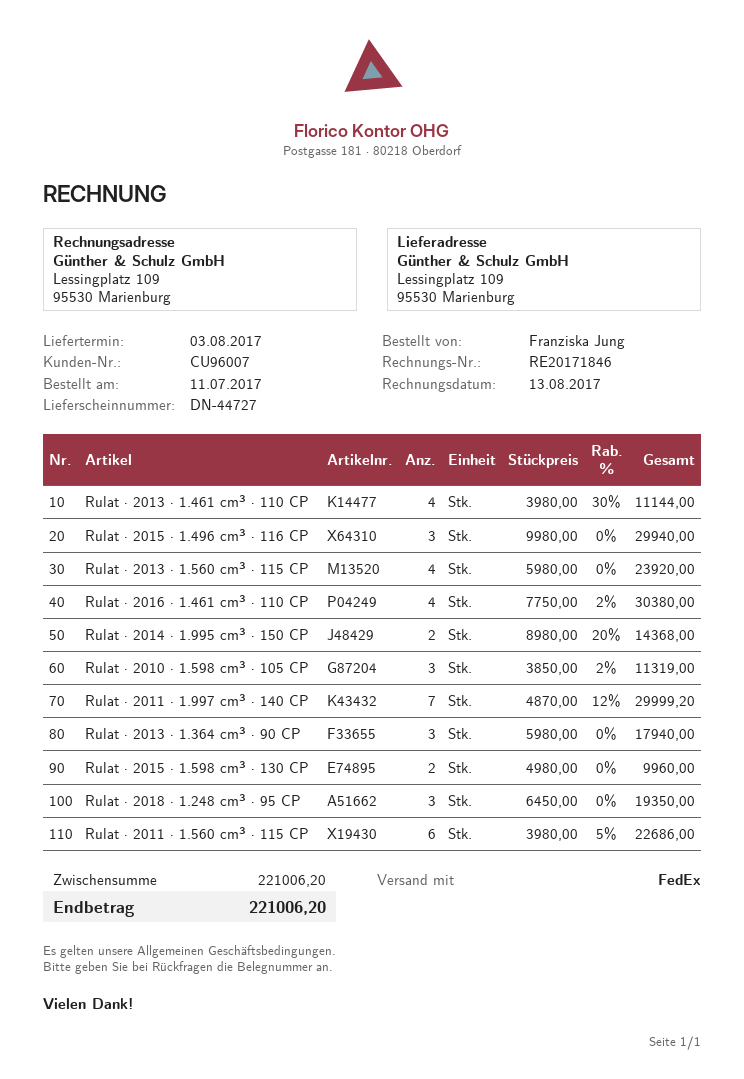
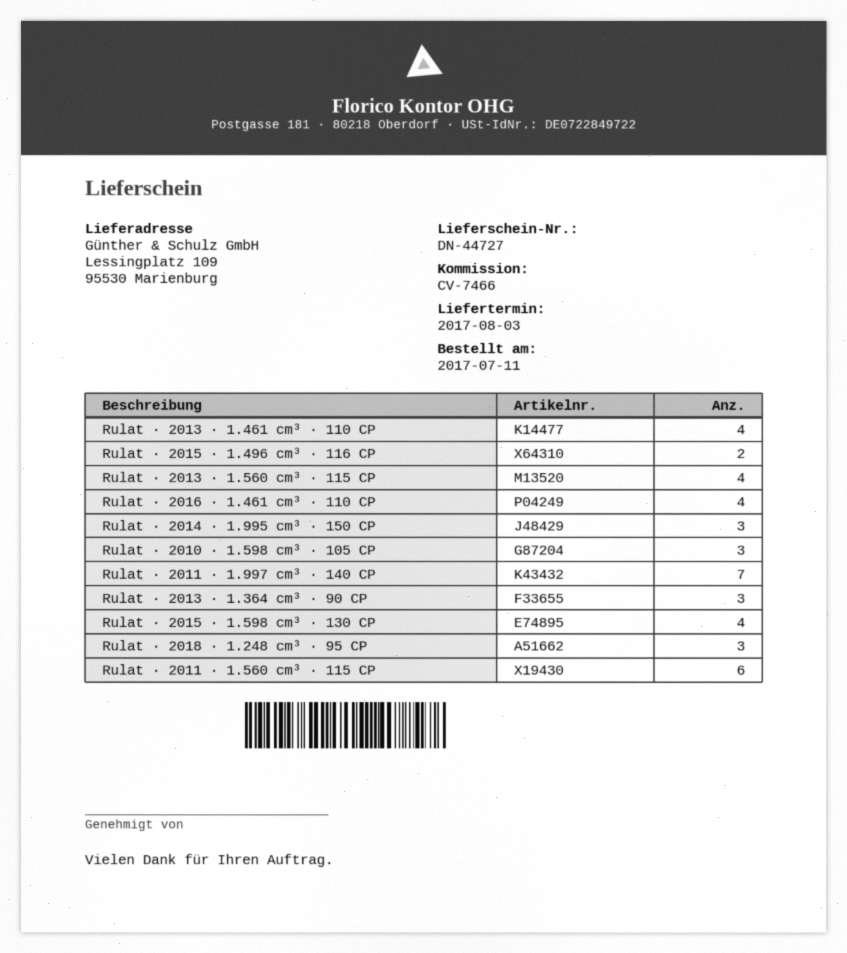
Rulat · 2015 · 1.496 cm³ · 116 CP: 3 -> 2
Rulat · 2014 · 1.995 cm³ · 150 CP: 2 -> 3
Rulat · 2015 · 1.598 cm³ · 130 CP: 2 -> 4

